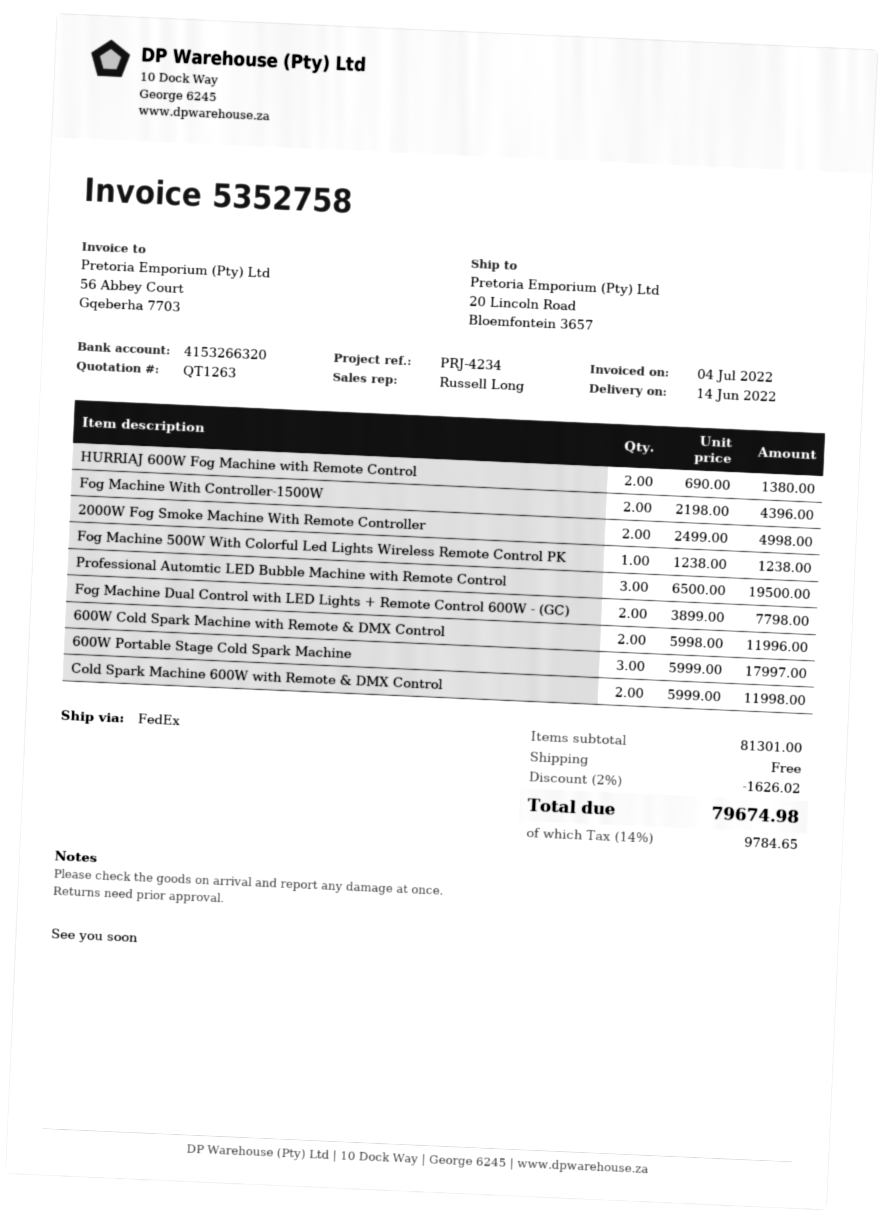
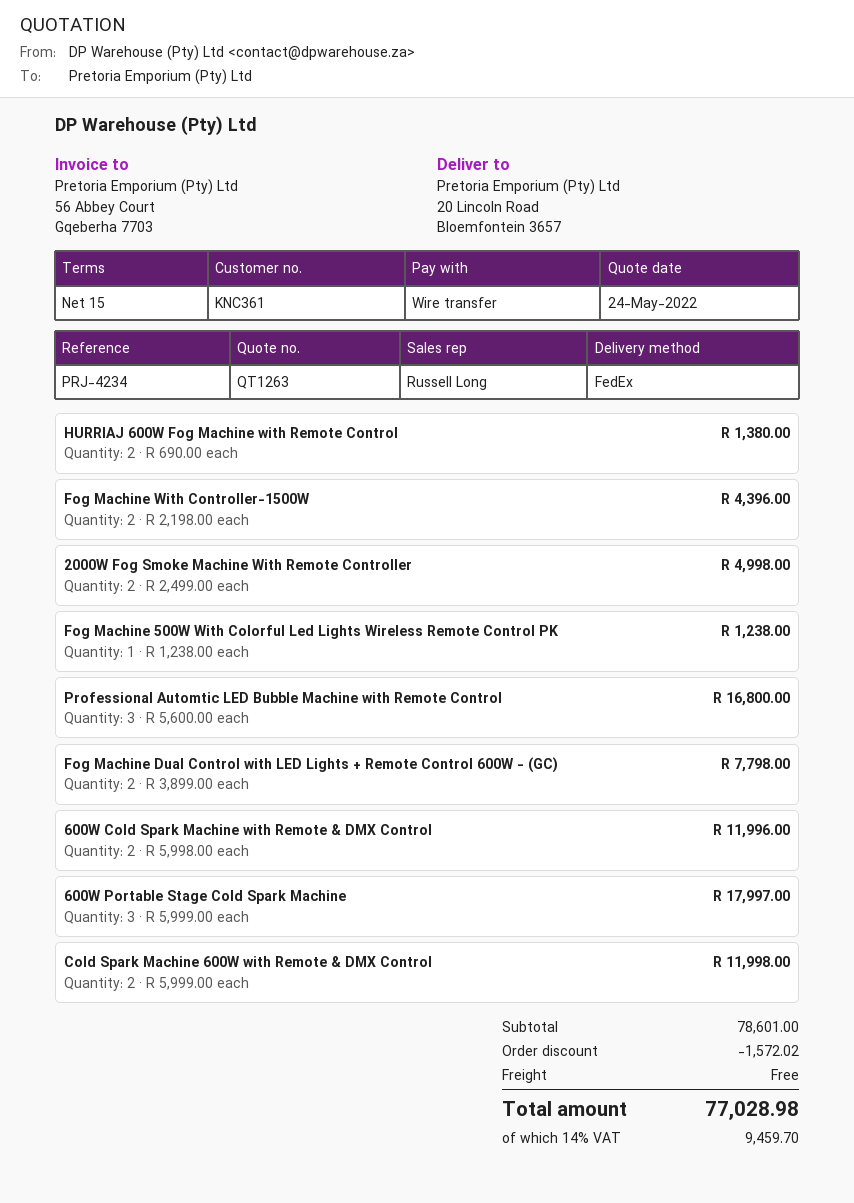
Professional Automtic LED Bubble Machine with Remote Control: 3 x 6500.00 = 19500.00 -> 3 x 5600.00 = 16800.00
subtotal: 81301.00 -> 78601.00
discount: 1626.02 -> 1572.02
tax: 14% = 9784.65 -> 14% = 9459.70
total: 79674.98 -> 77028.98

